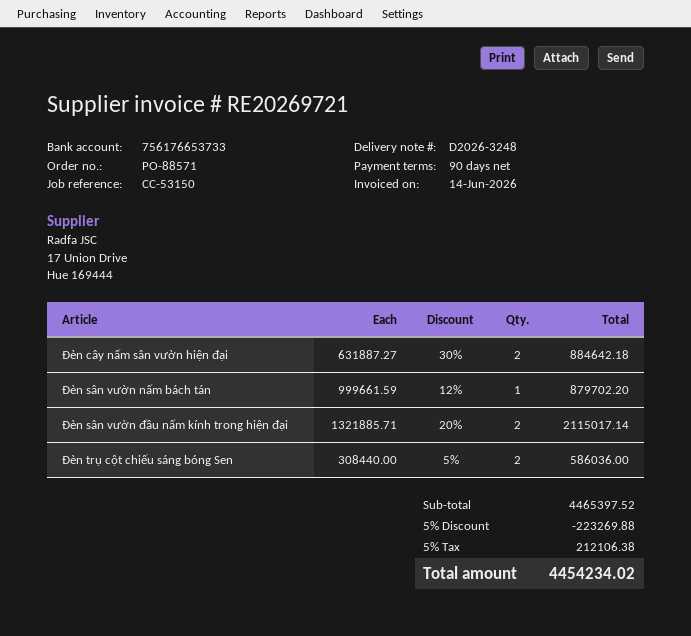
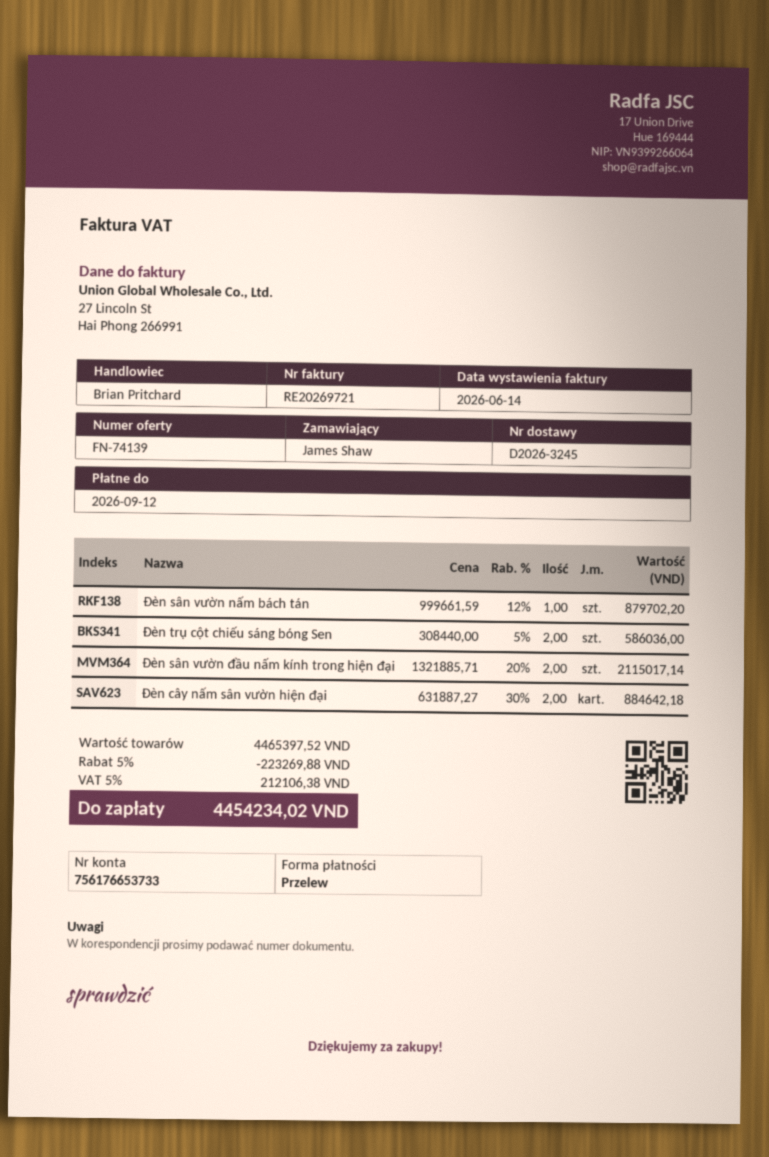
delivery note number: D2026-3248 -> D2026-3245

